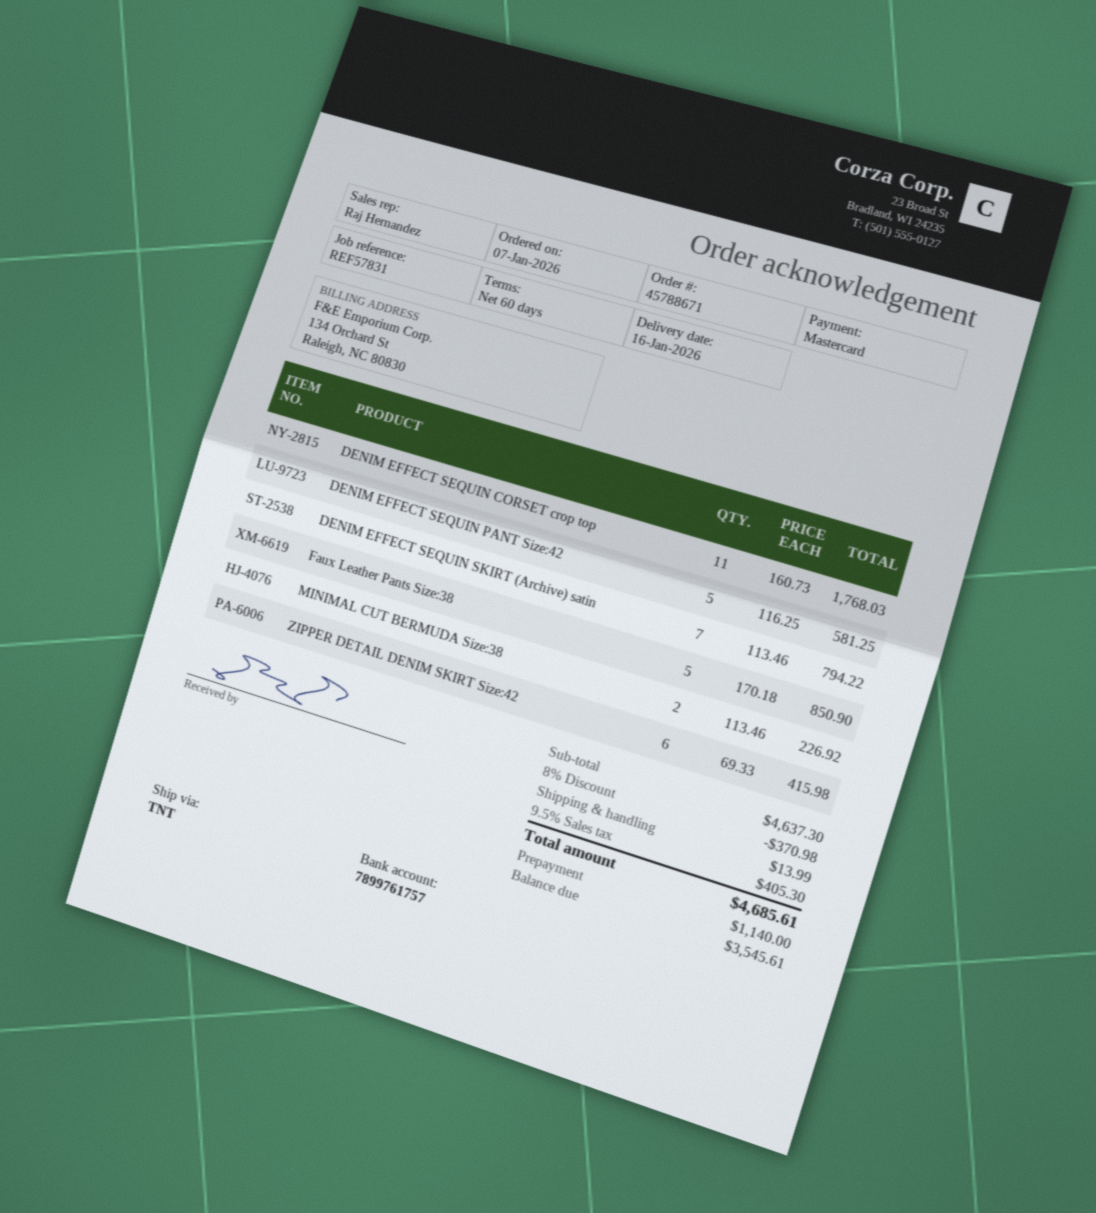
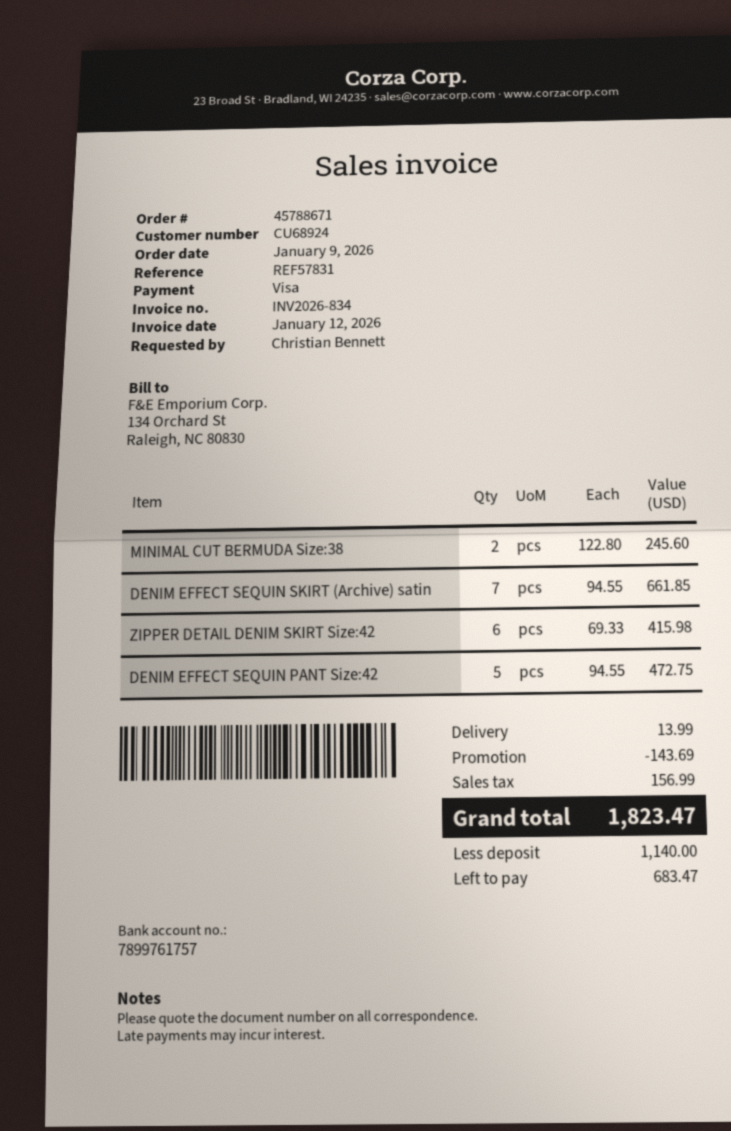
order date: 2026-01-07 -> 2026-01-09
payment method: Mastercard -> Visa
DENIM EFFECT SEQUIN CORSET crop top: 11 x 160.73 = 1768.03 -> none
DENIM EFFECT SEQUIN PANT Size:42: 5 x 116.25 = 581.25 -> 5 x 94.55 = 472.75
DENIM EFFECT SEQUIN SKIRT (Archive) satin: 7 x 113.46 = 794.22 -> 7 x 94.55 = 661.85
Faux Leather Pants Size:38: 5 x 170.18 = 850.90 -> none
MINIMAL CUT BERMUDA Size:38: 2 x 113.46 = 226.92 -> 2 x 122.80 = 245.60
discount: 370.98 -> 143.69
tax: 405.30 -> 156.99
total: 4685.61 -> 1823.47
balance: 3545.61 -> 683.47

